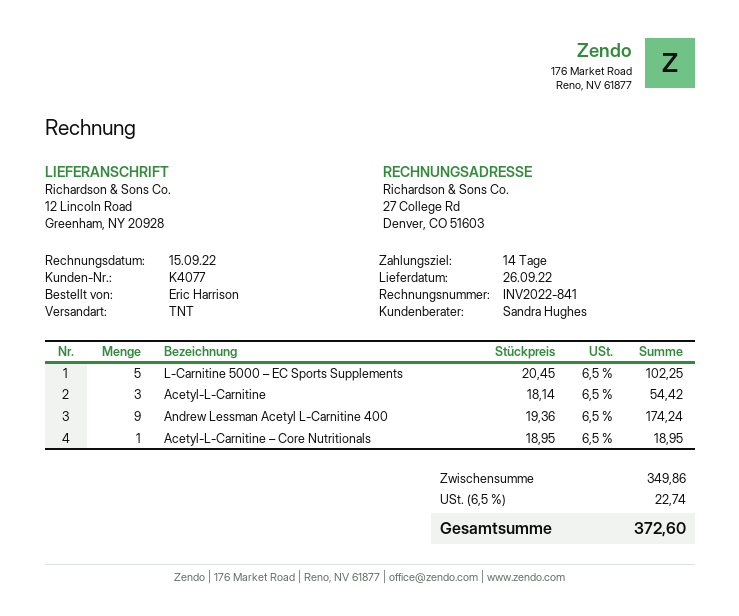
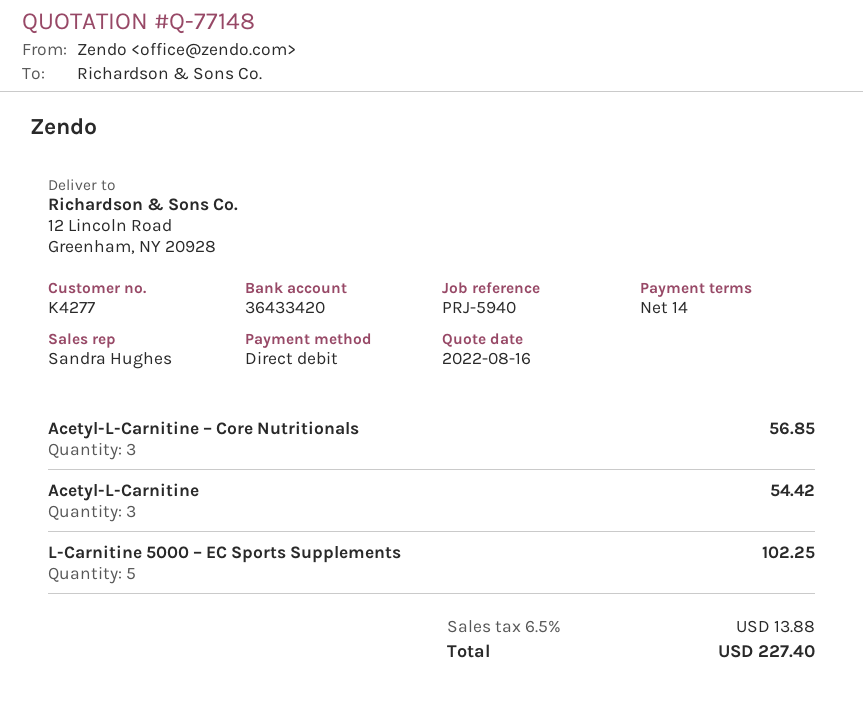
customer number: K4077 -> K4277
Andrew Lessman Acetyl L-Carnitine 400: 9 for 174.24 -> none
Acetyl-L-Carnitine – Core Nutritionals: 1 for 18.95 -> 3 for 56.85
tax: 6.5% = 22.74 -> 6.5% = 13.88
total: 372.60 -> 227.40

